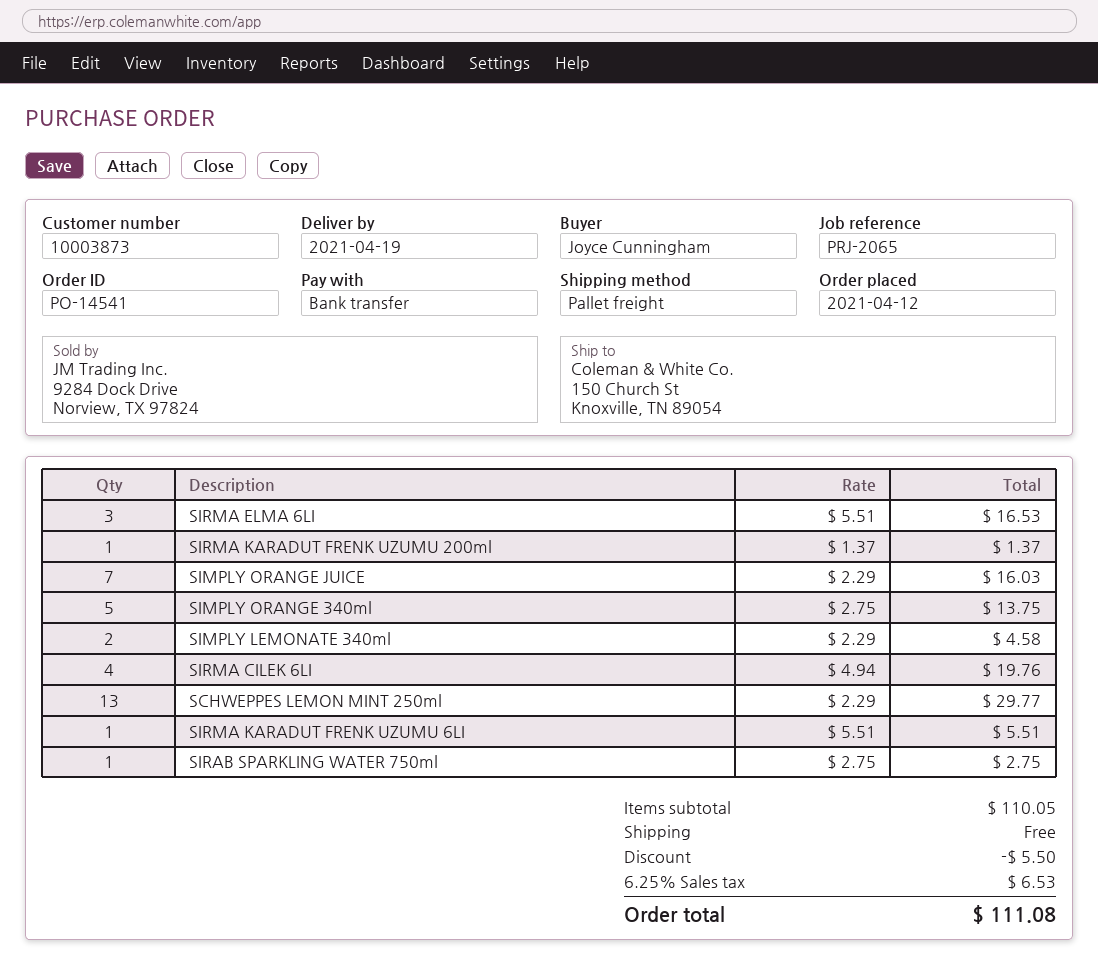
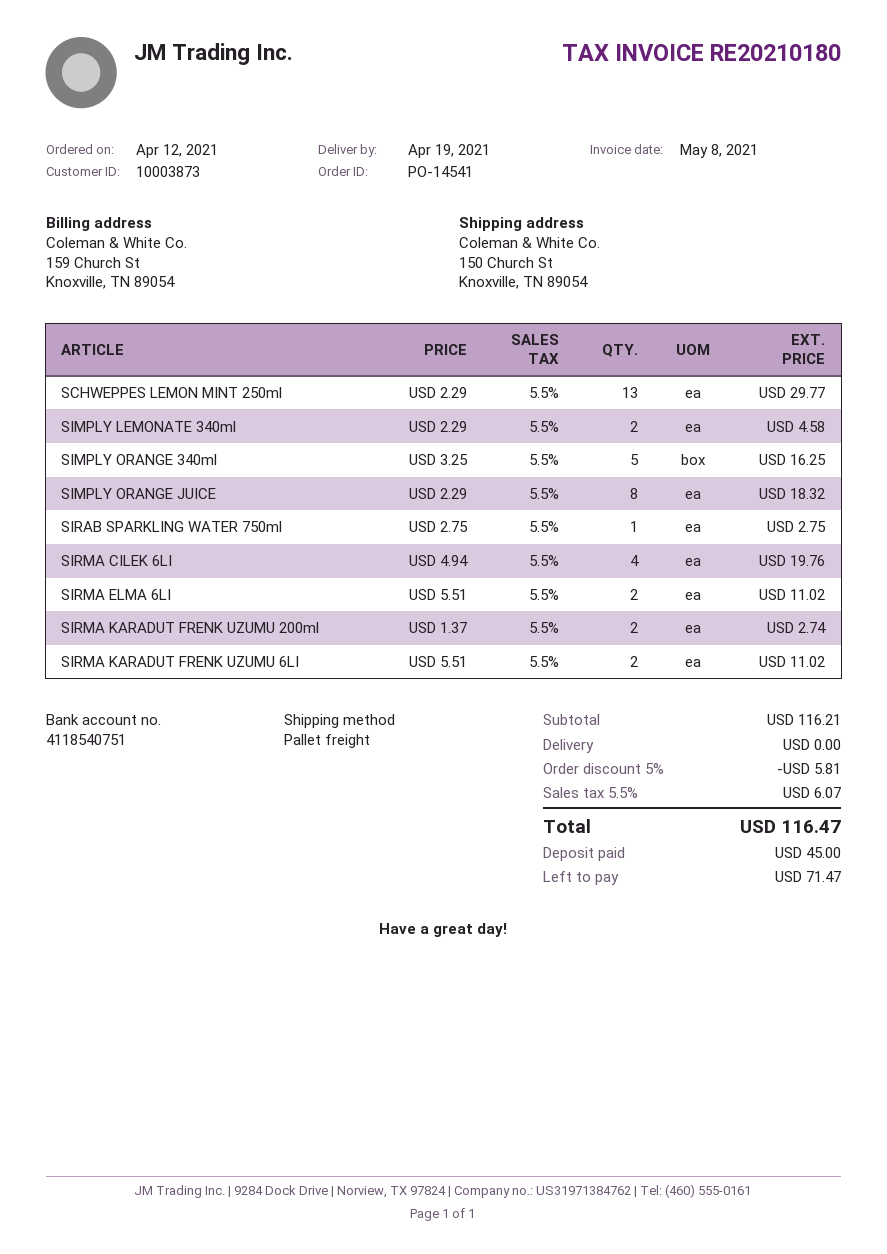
SIRMA ELMA 6LI: 3 x 5.51 = 16.53 -> 2 x 5.51 = 11.02
SIRMA KARADUT FRENK UZUMU 200ml: 1 x 1.37 = 1.37 -> 2 x 1.37 = 2.74
SIMPLY ORANGE JUICE: 7 x 2.29 = 16.03 -> 8 x 2.29 = 18.32
SIMPLY ORANGE 340ml: 5 x 2.75 = 13.75 -> 5 x 3.25 = 16.25
SIRMA KARADUT FRENK UZUMU 6LI: 1 x 5.51 = 5.51 -> 2 x 5.51 = 11.02
subtotal: 110.05 -> 116.21
discount: 5.50 -> 5.81
tax: 6.25% = 6.53 -> 5.5% = 6.07
total: 111.08 -> 116.47

